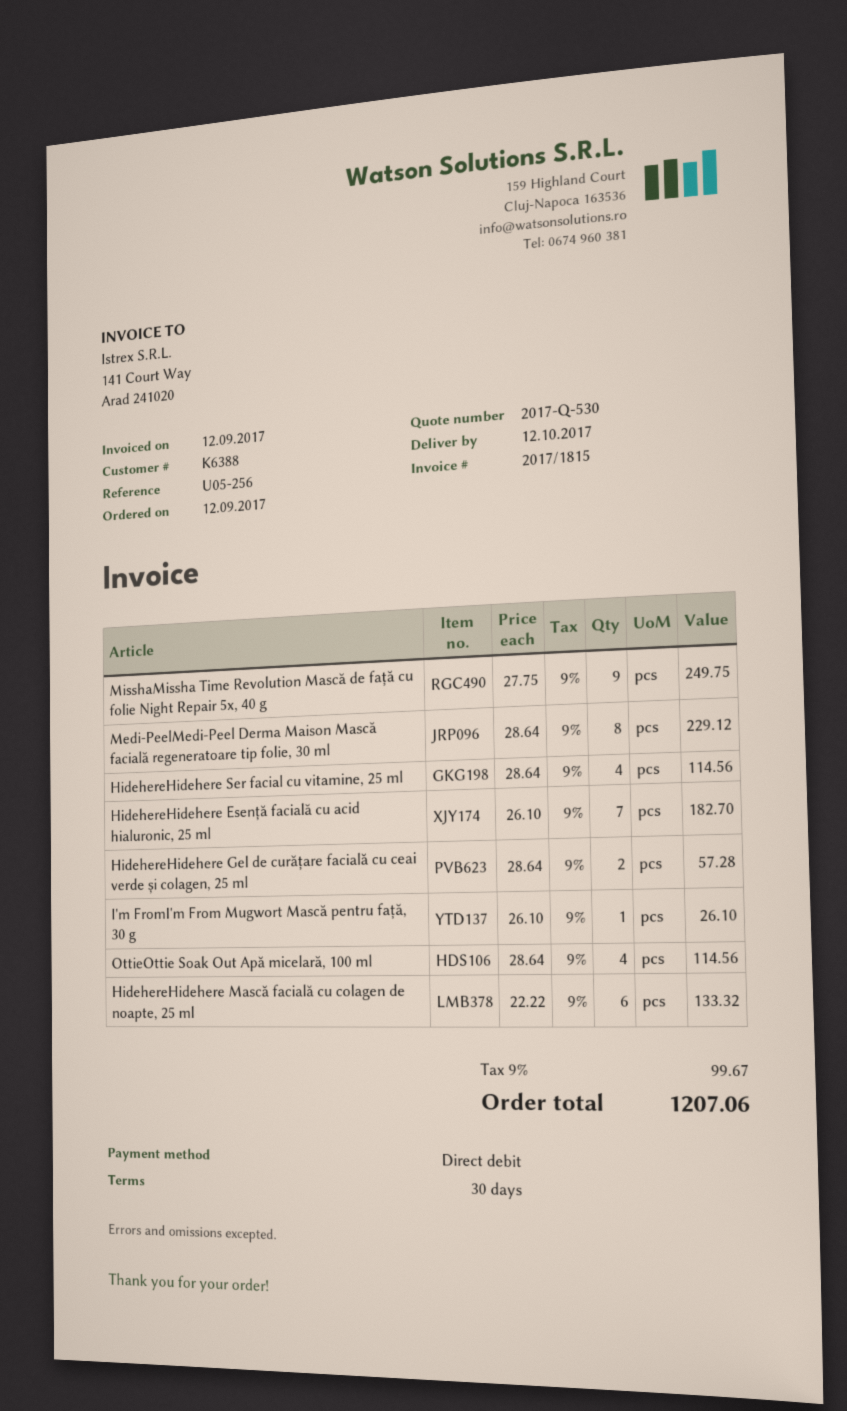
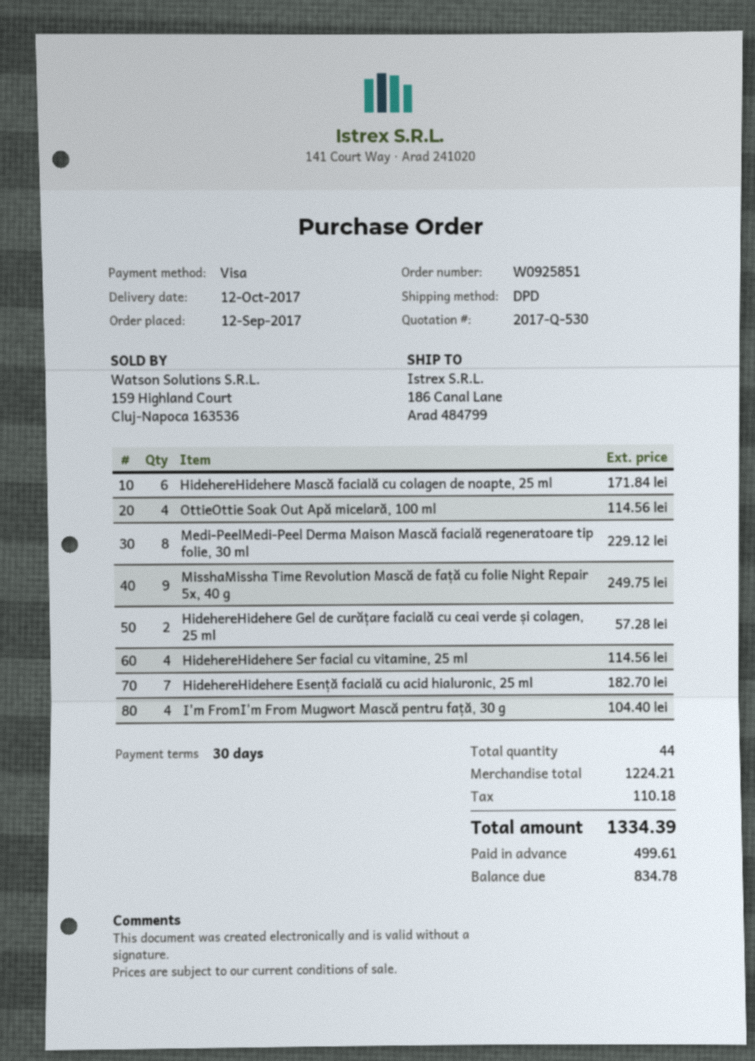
payment method: direct debit -> Visa
I'm FromI'm From Mugwort Mască pentru față, 30 g: 1 for 26.10 -> 4 for 104.40
HidehereHidehere Mască facială cu colagen de noapte, 25 ml: 6 for 133.32 -> 6 for 171.84
tax: 99.67 -> 110.18
total: 1207.06 -> 1334.39

